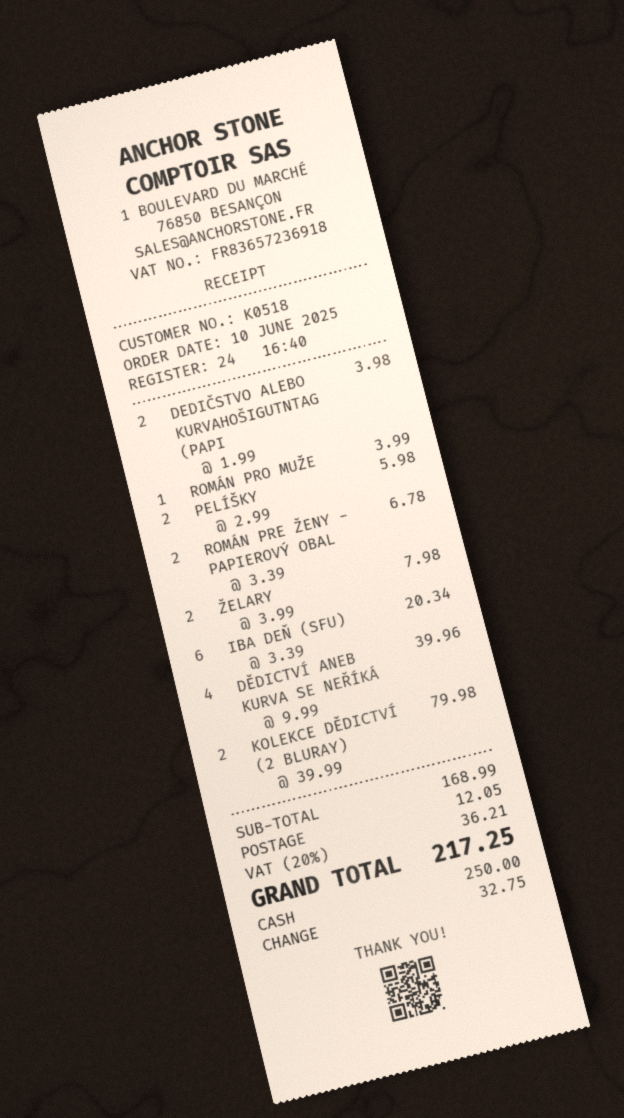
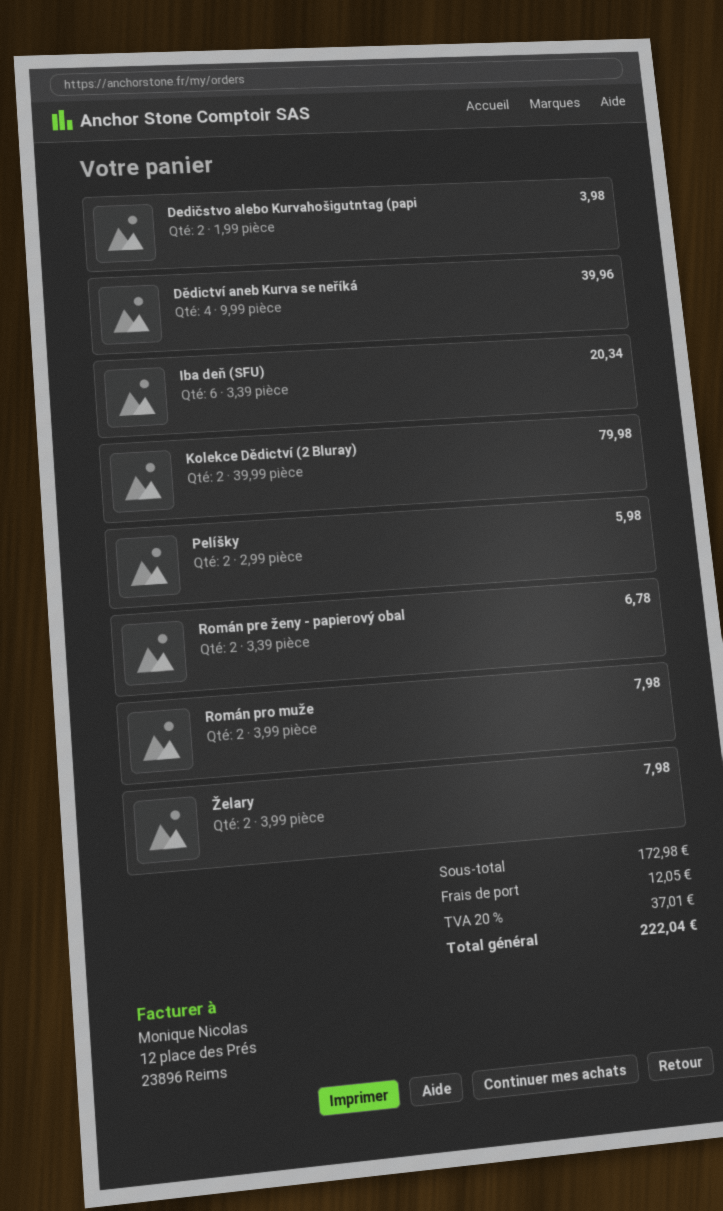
ROMÁN PRO MUŽE: 1 x 3.99 = 3.99 -> 2 x 3.99 = 7.98
subtotal: 168.99 -> 172.98
tax: 20% = 36.21 -> 20% = 37.01
total: 217.25 -> 222.04

